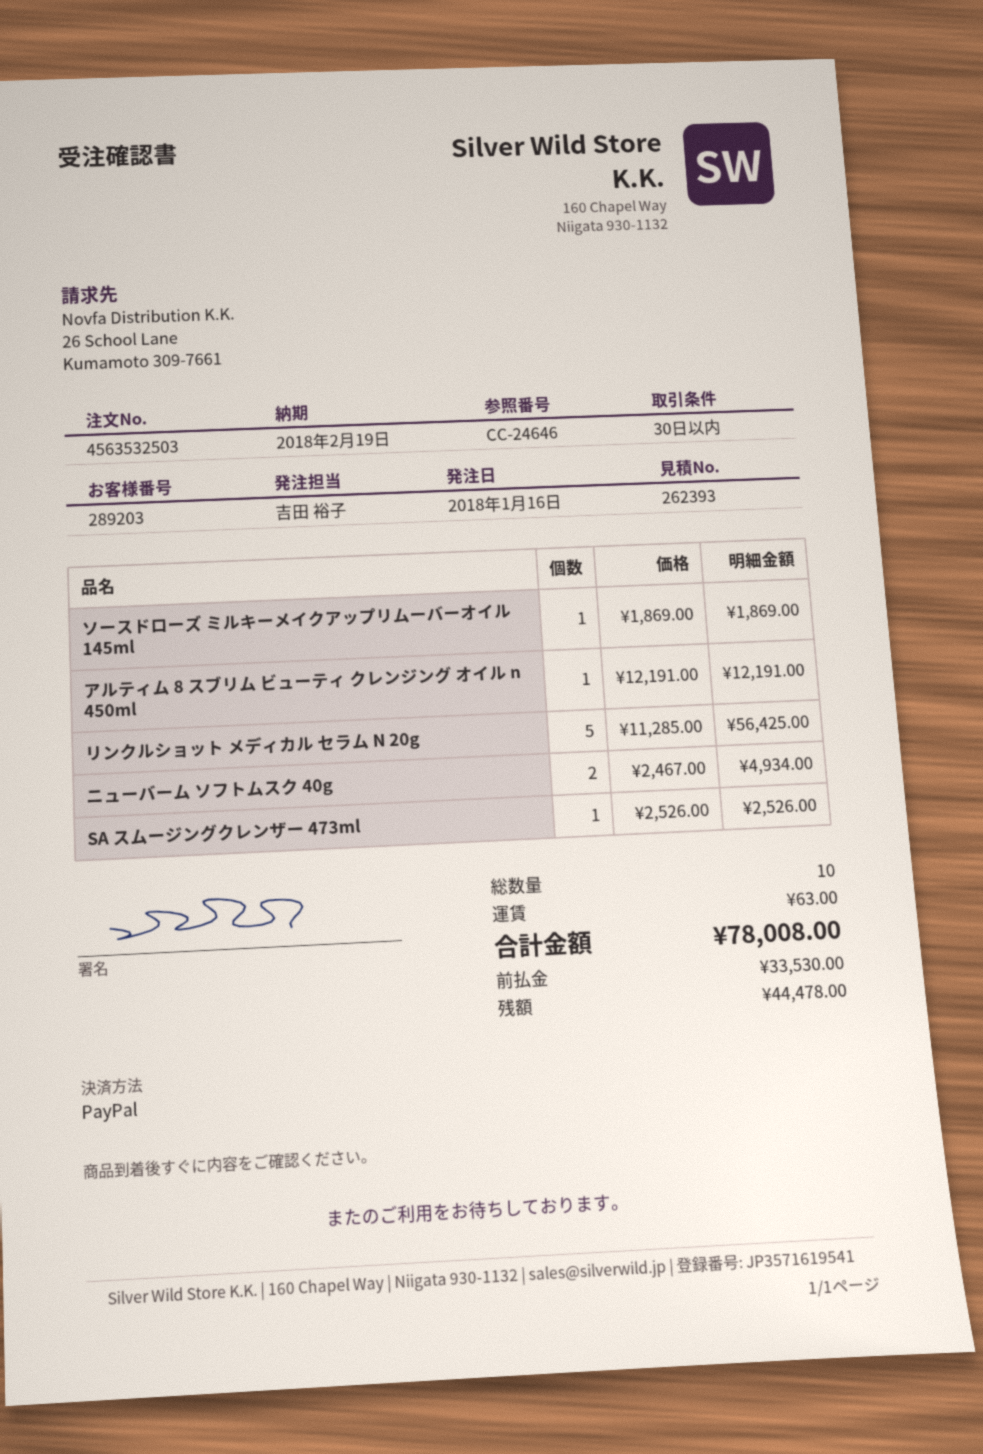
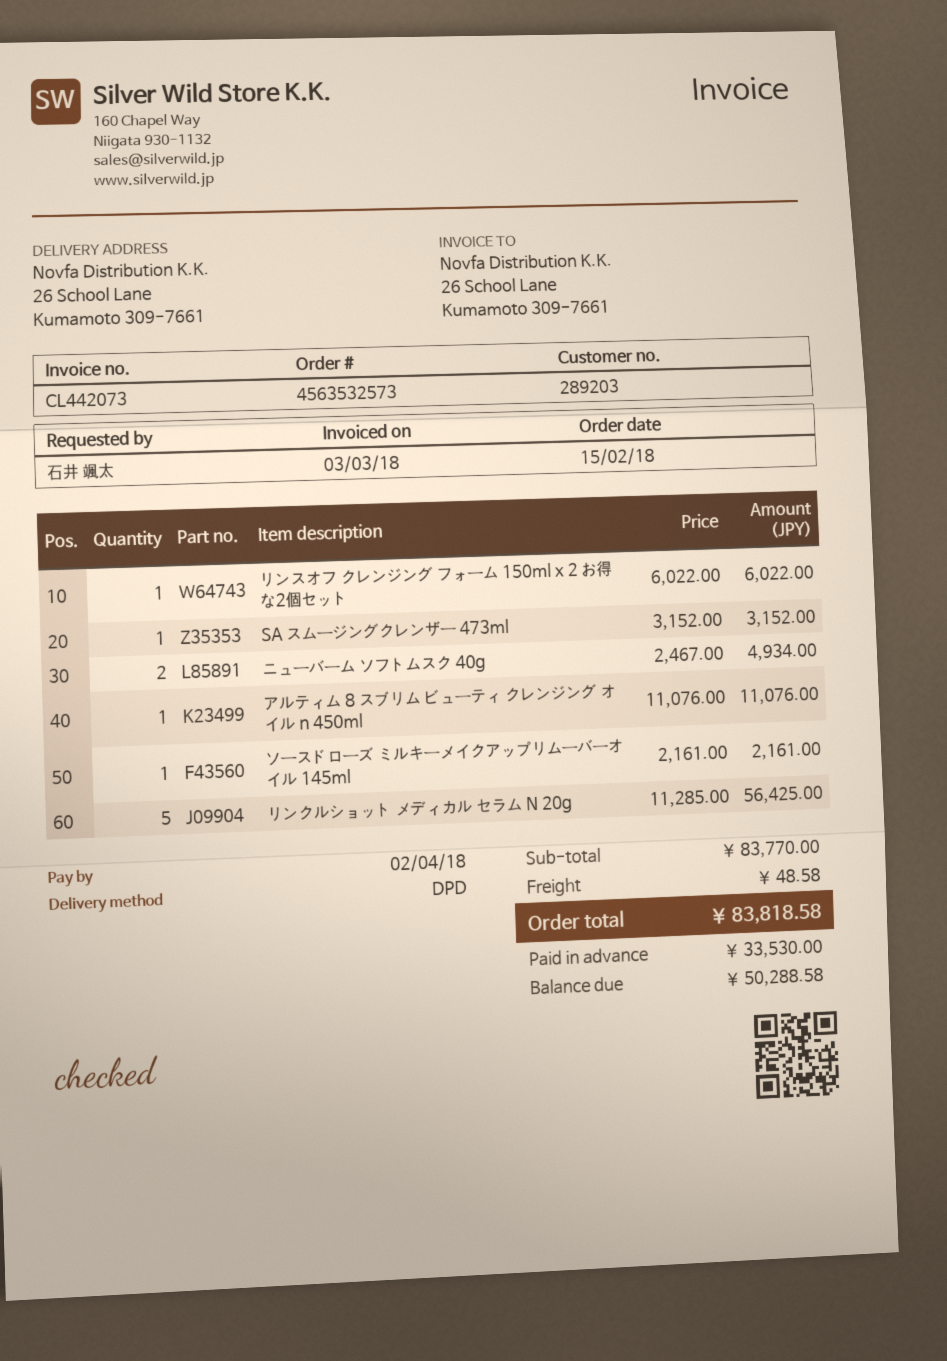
order number: 4563532503 -> 4563532573
order date: 2018-01-16 -> 2018-02-15
ordered by: 吉田 裕子 -> 石井 颯太
ソースドローズ ミルキーメイクアップリムーバーオイル 145ml: 1 x 1869.00 = 1869.00 -> 1 x 2161.00 = 2161.00
アルティム 8 スブリム ビューティ クレンジング オイル n 450ml: 1 x 12191.00 = 12191.00 -> 1 x 11076.00 = 11076.00
SA スムージングクレンザー 473ml: 1 x 2526.00 = 2526.00 -> 1 x 3152.00 = 3152.00
リンスオフ クレンジング フォーム 150ml x 2 お得な2個セット: none -> 1 x 6022.00 = 6022.00
shipping: 63.00 -> 48.58
total: 78008.00 -> 83818.58
balance: 44478.00 -> 50288.58

